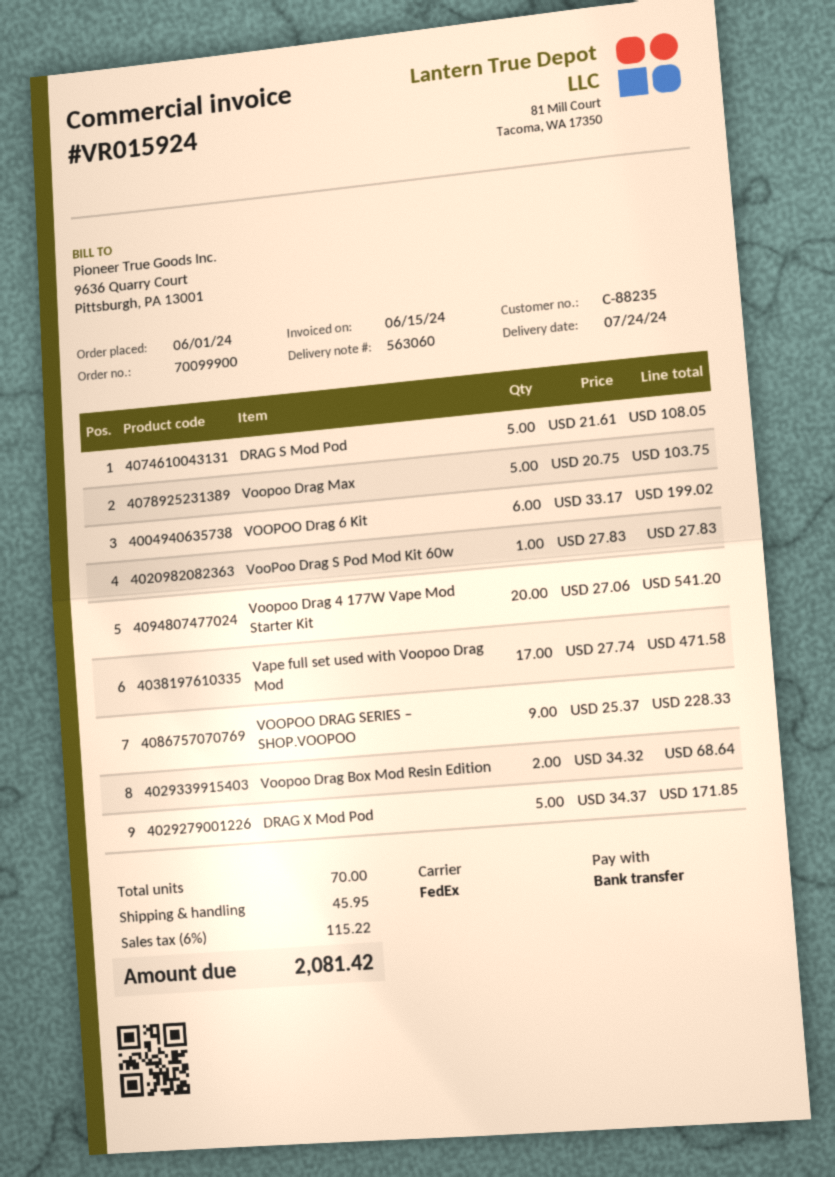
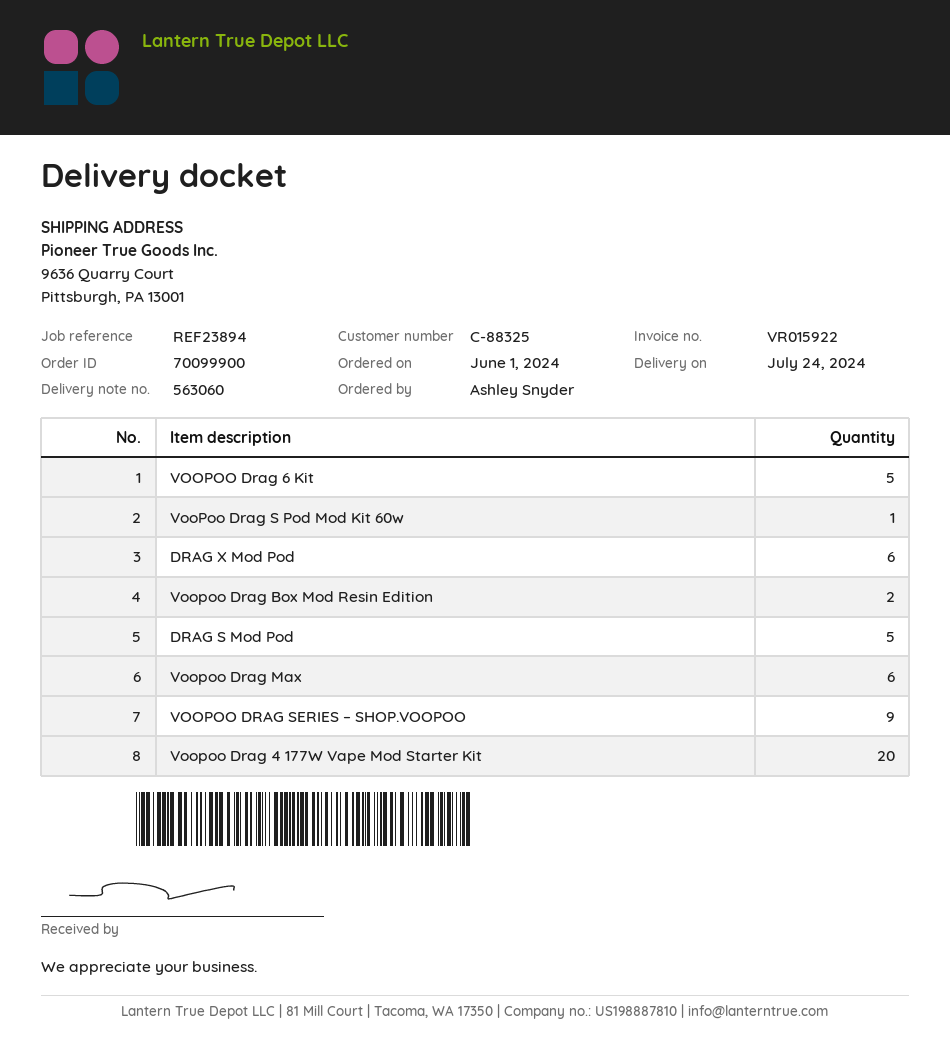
invoice number: VR015924 -> VR015922
customer number: C-88235 -> C-88325
Voopoo Drag Max: 5 -> 6
VOOPOO Drag 6 Kit: 6 -> 5
Vape full set used with Voopoo Drag Mod: 17 -> none
DRAG X Mod Pod: 5 -> 6

